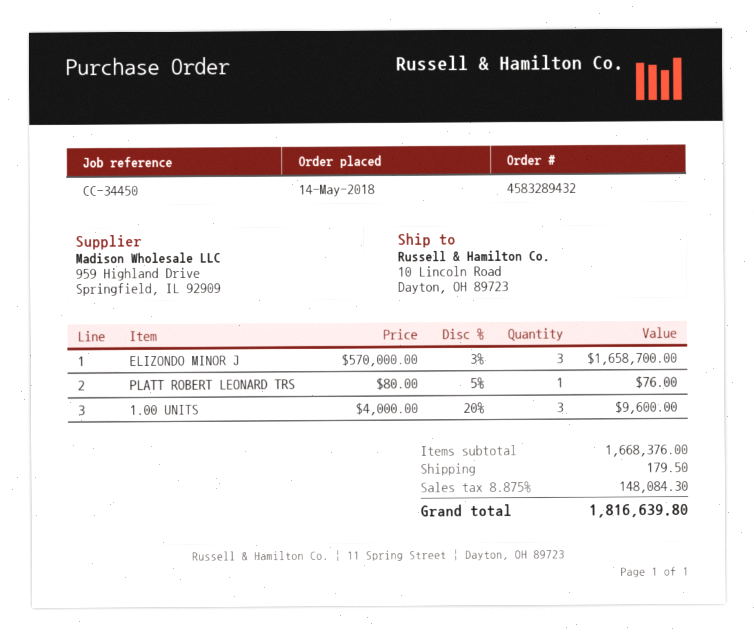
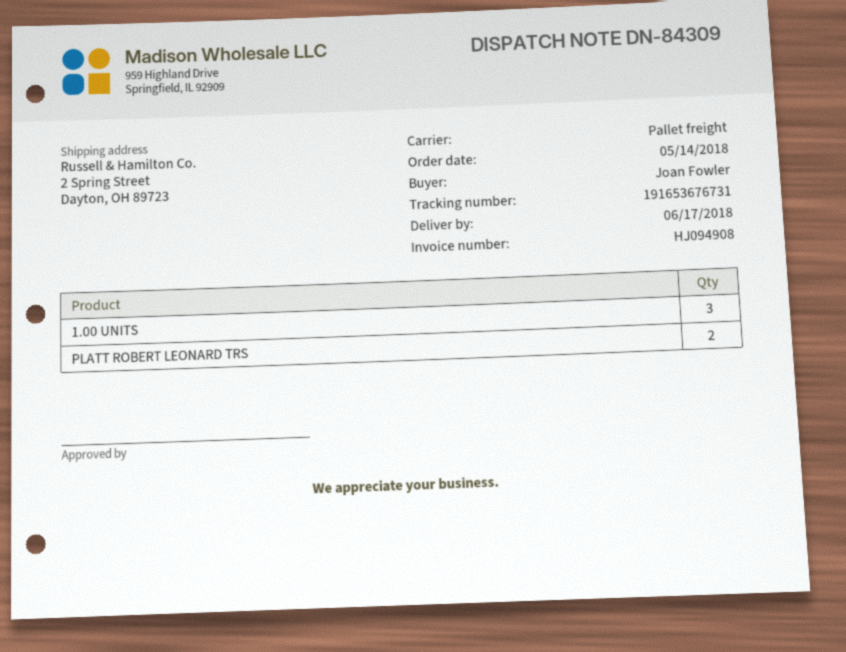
ship to: 10 Lincoln Road, Dayton, OH 89723 -> 2 Spring Street, Dayton, OH 89723
ELIZONDO MINOR J: 3 -> none
PLATT ROBERT LEONARD TRS: 1 -> 2

